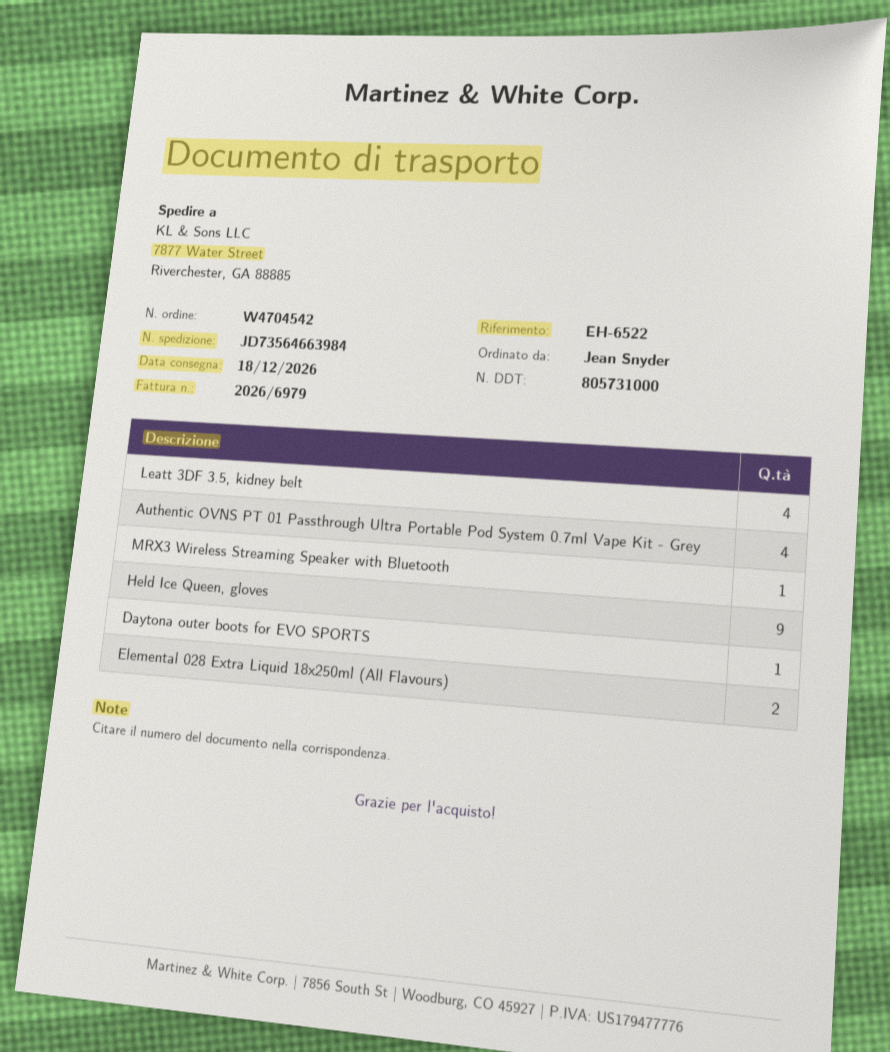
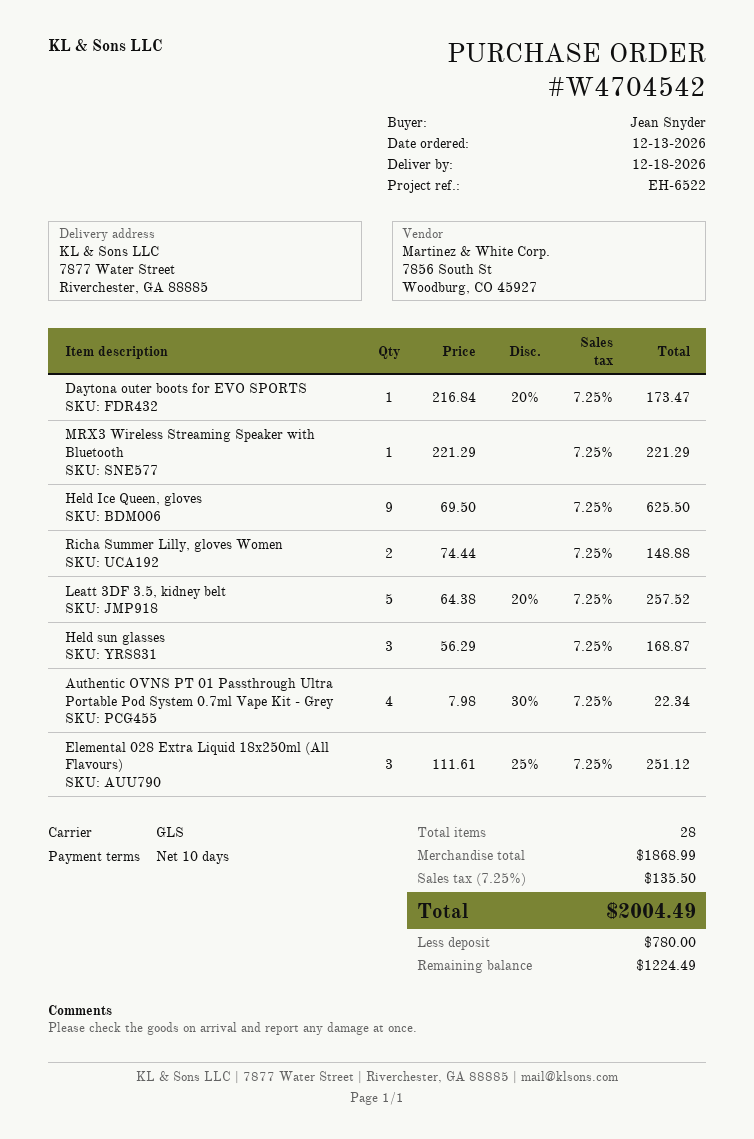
Leatt 3DF 3.5, kidney belt: 4 -> 5
Elemental 028 Extra Liquid 18x250ml (All Flavours): 2 -> 3
Richa Summer Lilly, gloves Women: none -> 2
Held sun glasses: none -> 3

